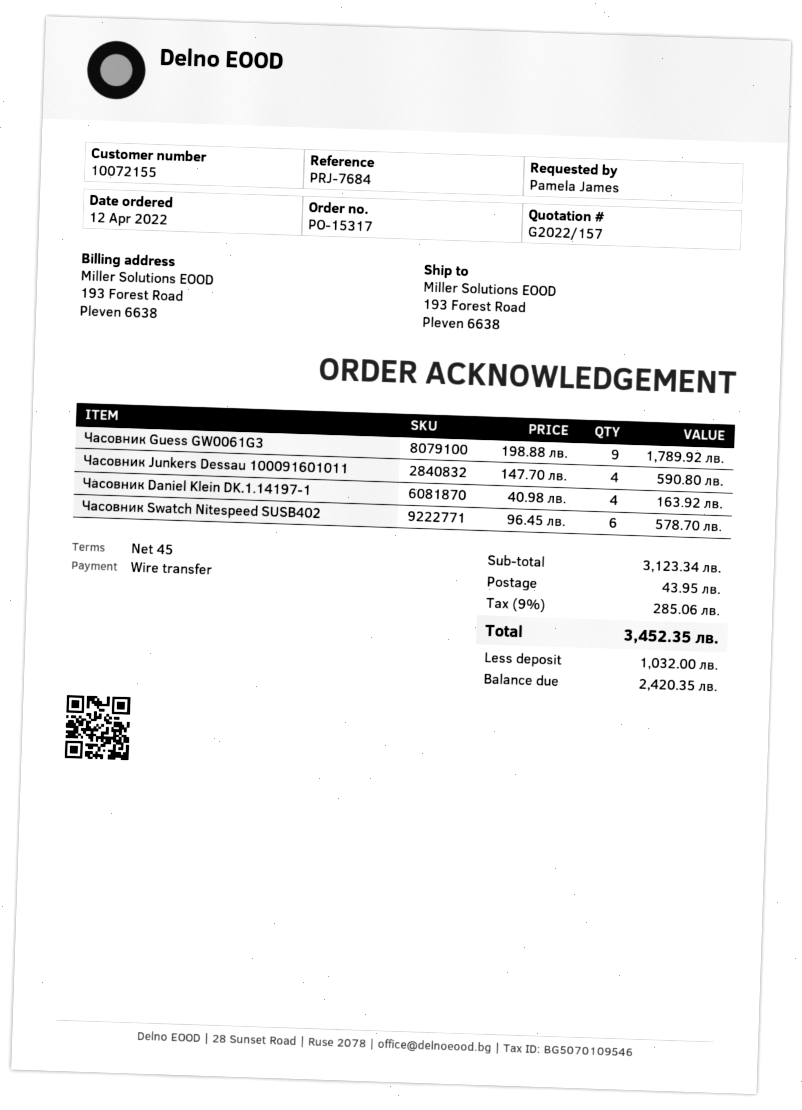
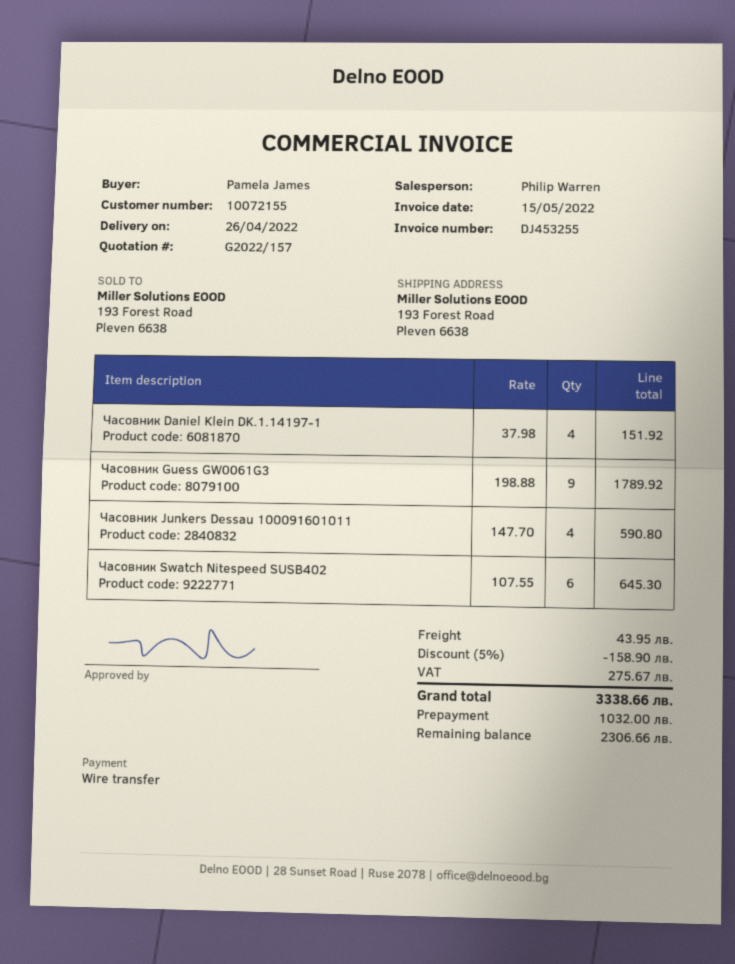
Часовник Daniel Klein DK.1.14197-1: 4 x 40.98 = 163.92 -> 4 x 37.98 = 151.92
Часовник Swatch Nitespeed SUSB402: 6 x 96.45 = 578.70 -> 6 x 107.55 = 645.30
discount: none -> 5% = 158.90
tax: 285.06 -> 275.67
total: 3452.35 -> 3338.66
balance: 2420.35 -> 2306.66

